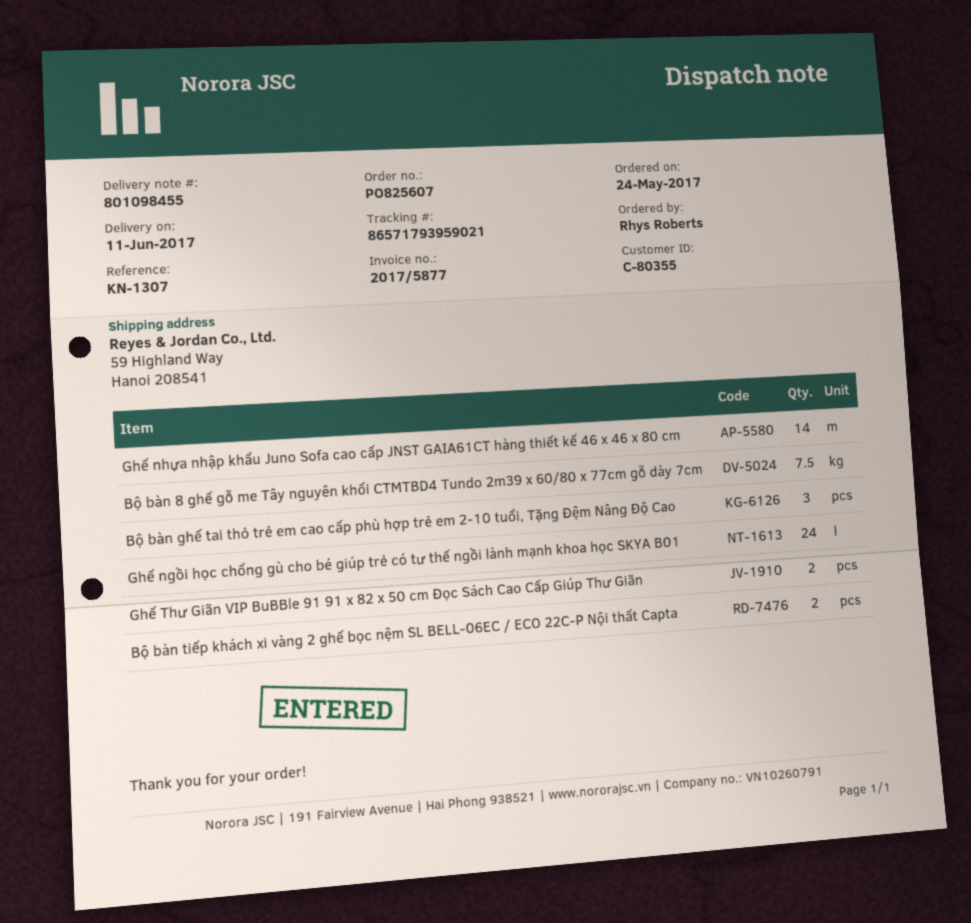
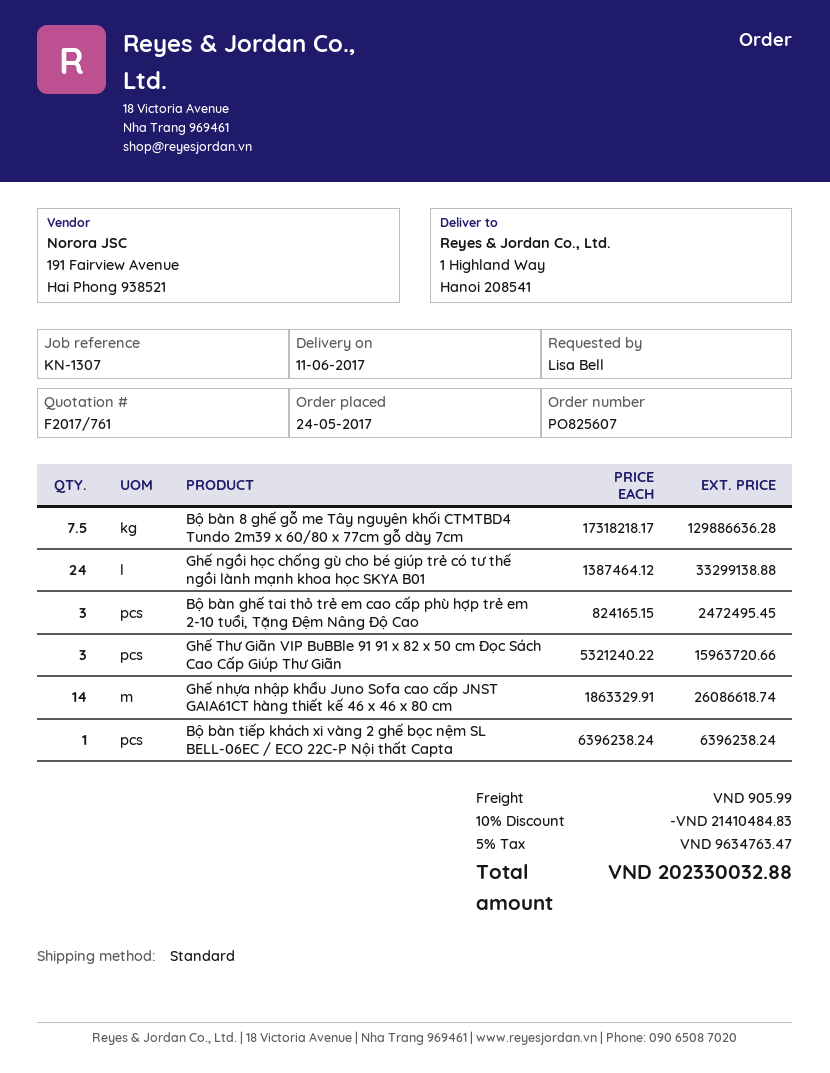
ordered by: Rhys Roberts -> Lisa Bell
ship to: 59 Highland Way, Hanoi 208541 -> 1 Highland Way, Hanoi 208541
Ghế Thư Giãn VIP BuBBle 91 91 x 82 x 50 cm Đọc Sách Cao Cấp Giúp Thư Giãn: 2 -> 3
Bộ bàn tiếp khách xi vàng 2 ghế bọc nệm SL BELL-06EC / ECO 22C-P Nội thất Capta: 2 -> 1

